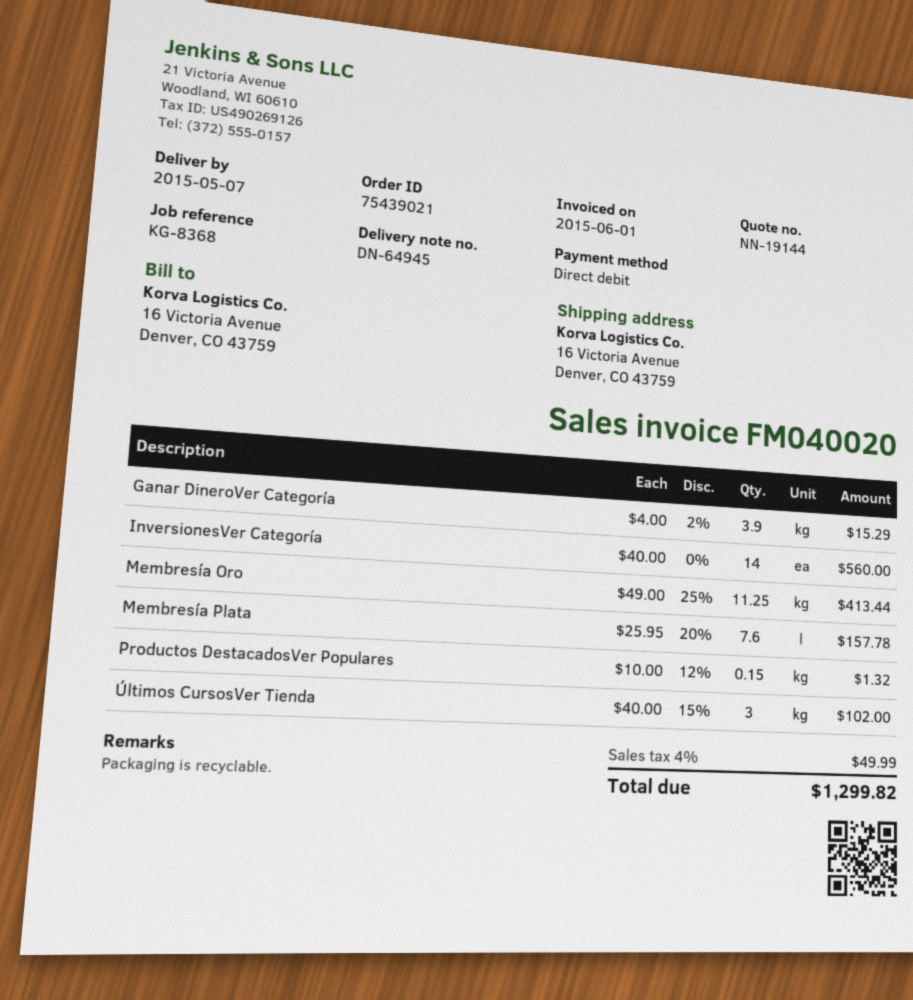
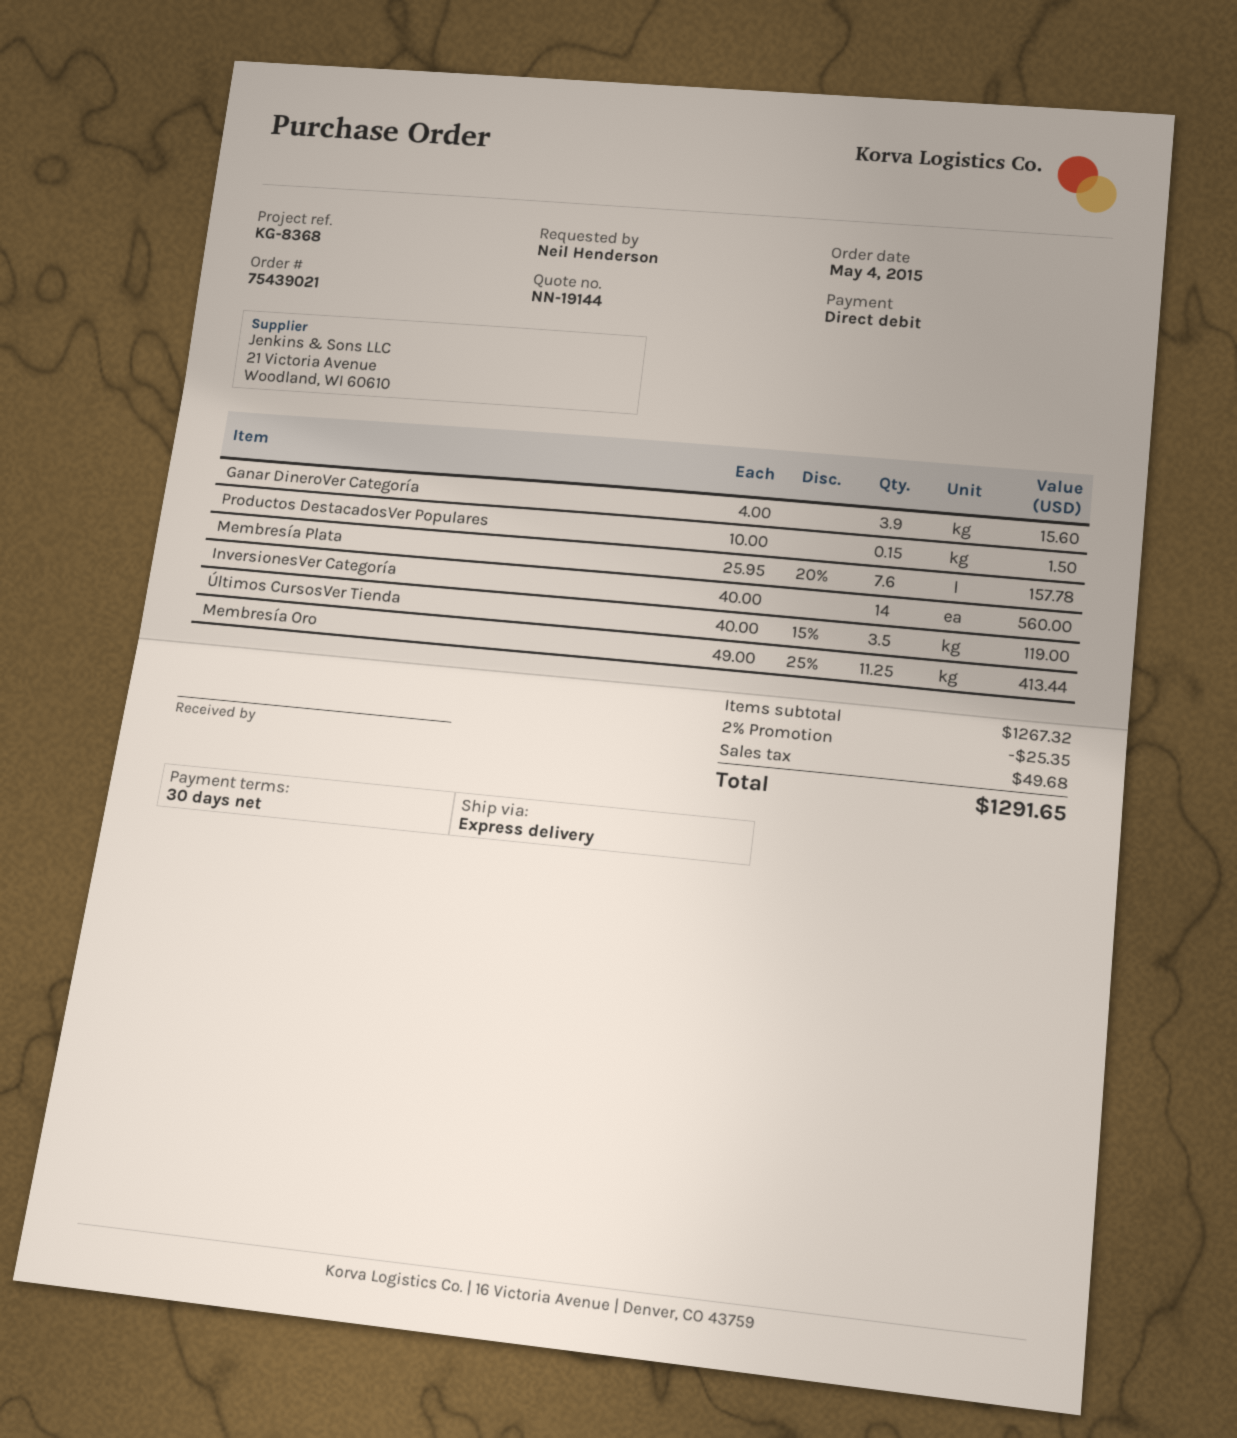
Ganar DineroVer Categoría: 3.9 x 4.00 - 2% = 15.29 -> 3.9 x 4.00 = 15.60
Productos DestacadosVer Populares: 0.15 x 10.00 - 12% = 1.32 -> 0.15 x 10.00 = 1.50
Últimos CursosVer Tienda: 3 x 40.00 - 15% = 102.00 -> 3.5 x 40.00 - 15% = 119.00
discount: none -> 2% = 25.35
tax: 49.99 -> 49.68
total: 1299.82 -> 1291.65

